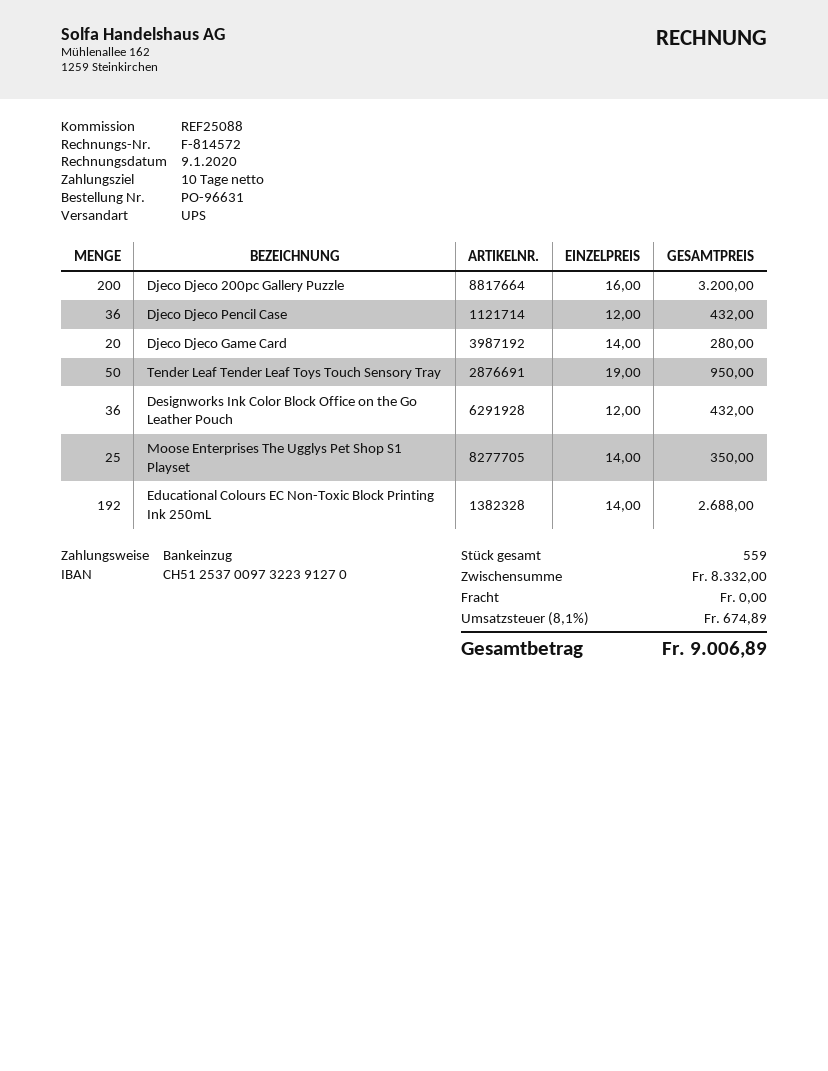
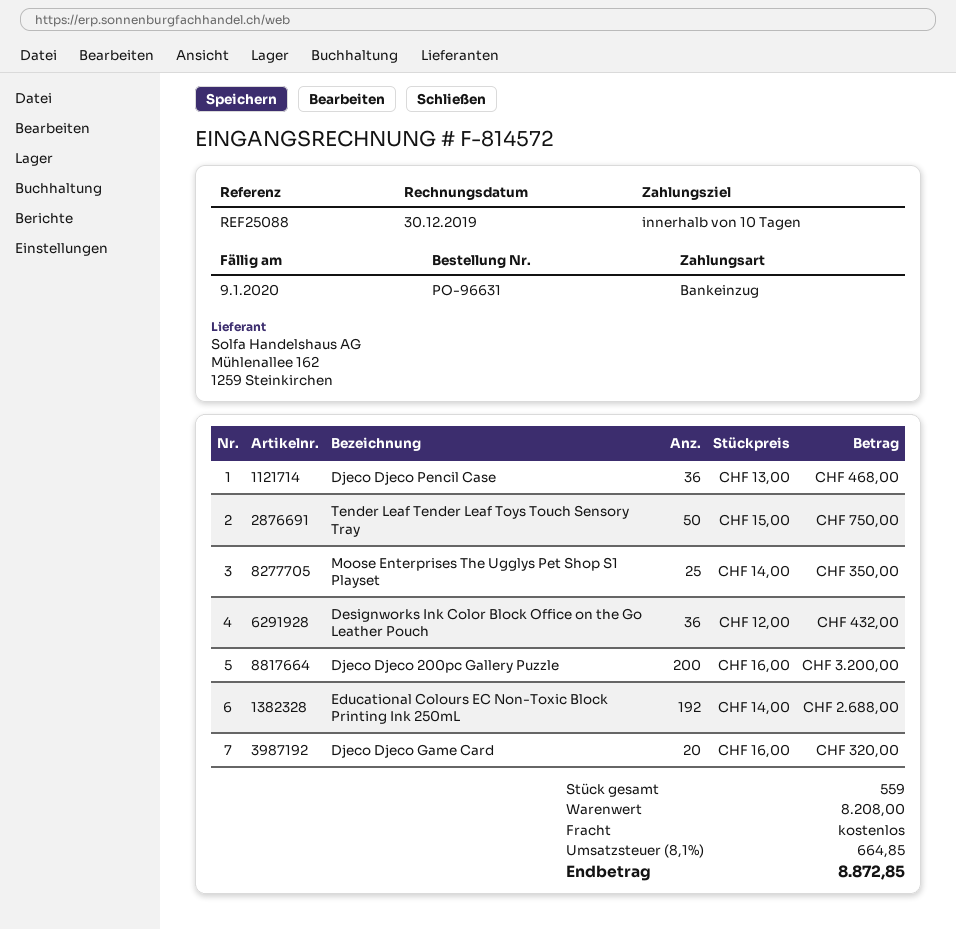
invoice date: 2020-01-09 -> 2019-12-30
Djeco Djeco Pencil Case: 36 x 12.00 = 432.00 -> 36 x 13.00 = 468.00
Djeco Djeco Game Card: 20 x 14.00 = 280.00 -> 20 x 16.00 = 320.00
Tender Leaf Tender Leaf Toys Touch Sensory Tray: 50 x 19.00 = 950.00 -> 50 x 15.00 = 750.00
subtotal: 8332.00 -> 8208.00
tax: 8.1% = 674.89 -> 8.1% = 664.85
total: 9006.89 -> 8872.85

